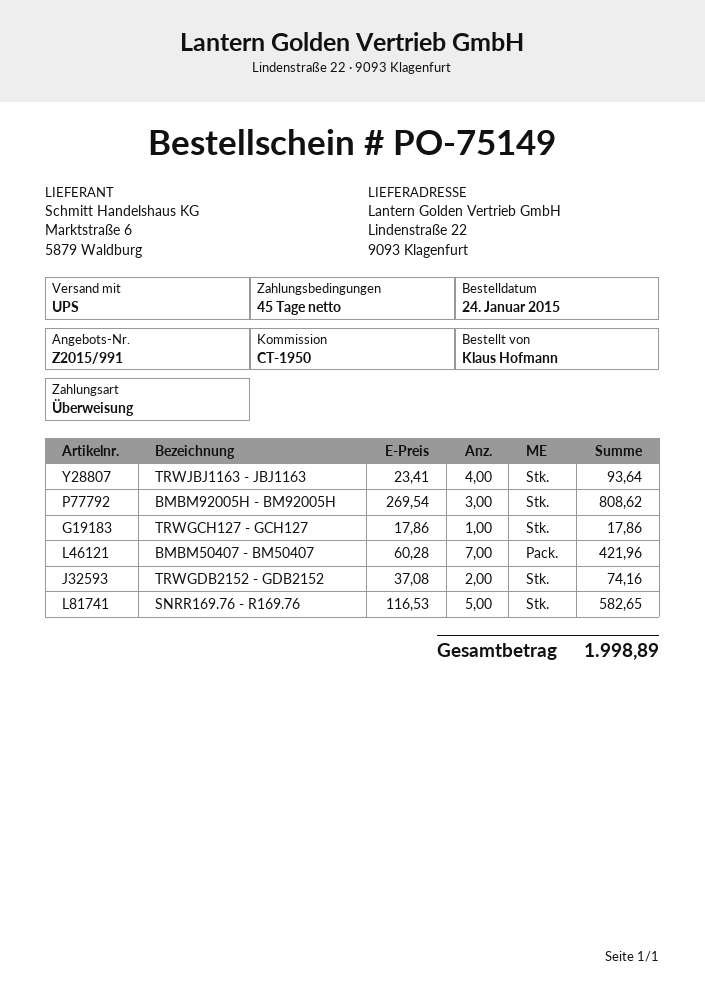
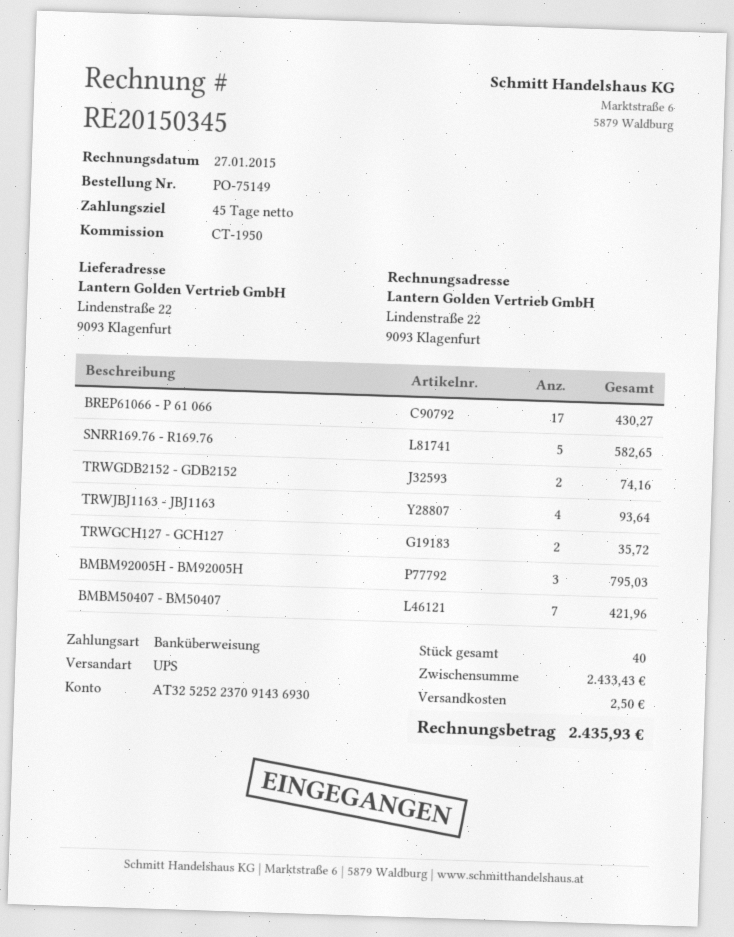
BMBM92005H - BM92005H: 3 for 808.62 -> 3 for 795.03
TRWGCH127 - GCH127: 1 for 17.86 -> 2 for 35.72
BREP61066 - P 61 066: none -> 17 for 430.27
shipping: none -> 2.50
total: 1998.89 -> 2435.93

